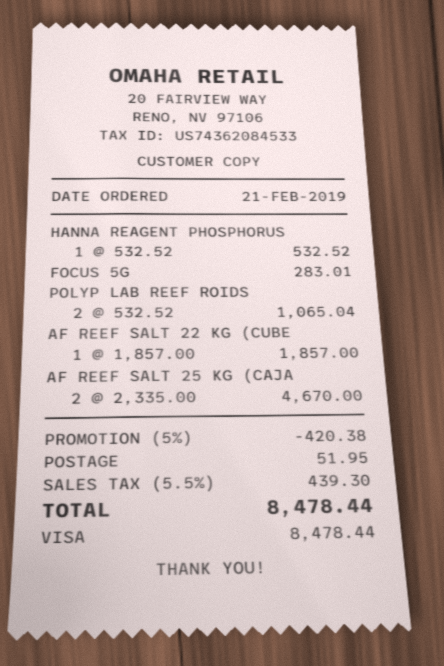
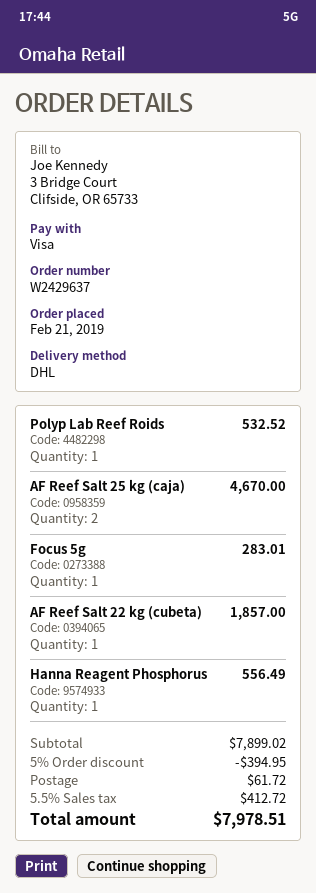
HANNA REAGENT PHOSPHORUS: 1 for 532.52 -> 1 for 556.49
POLYP LAB REEF ROIDS: 2 for 1065.04 -> 1 for 532.52
discount: 5% = 420.38 -> 5% = 394.95
shipping: 51.95 -> 61.72
tax: 5.5% = 439.30 -> 5.5% = 412.72
total: 8478.44 -> 7978.51

